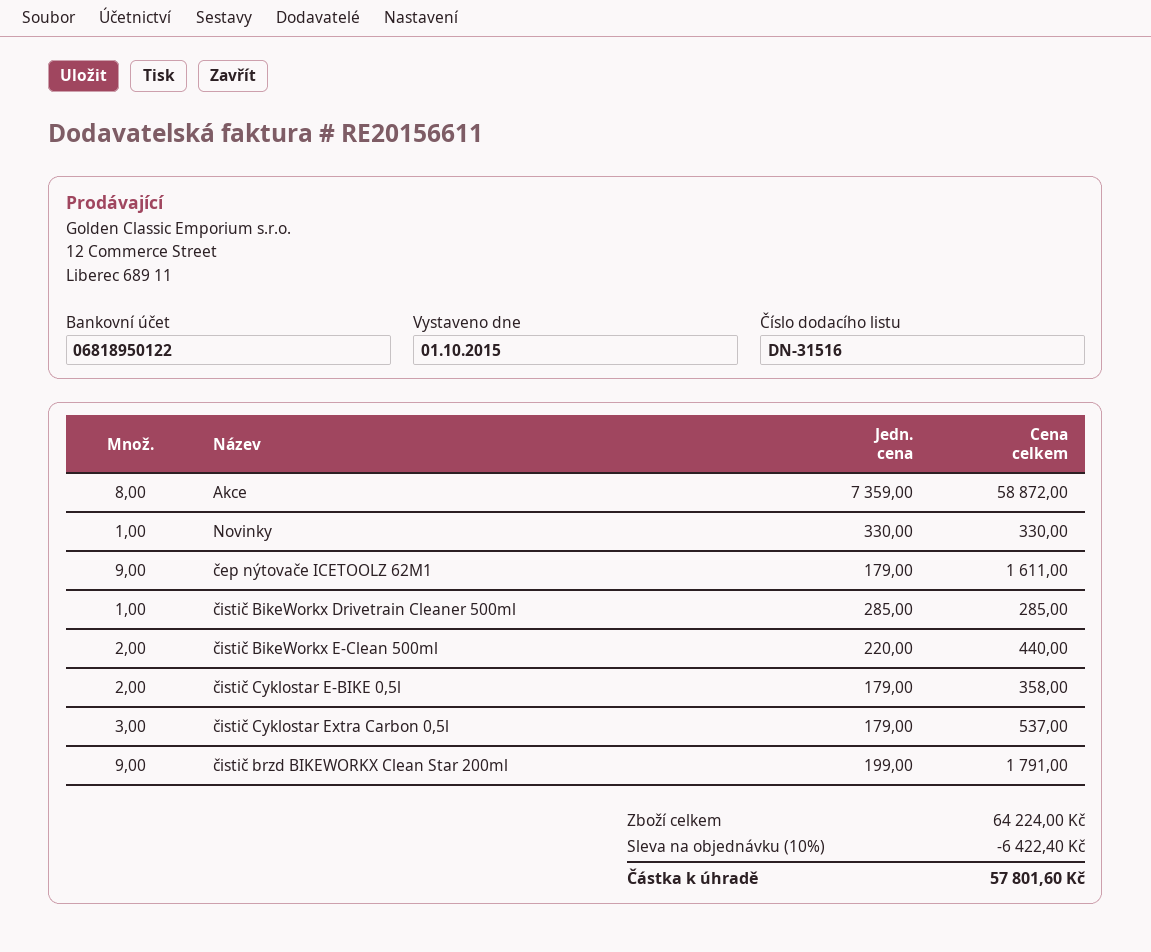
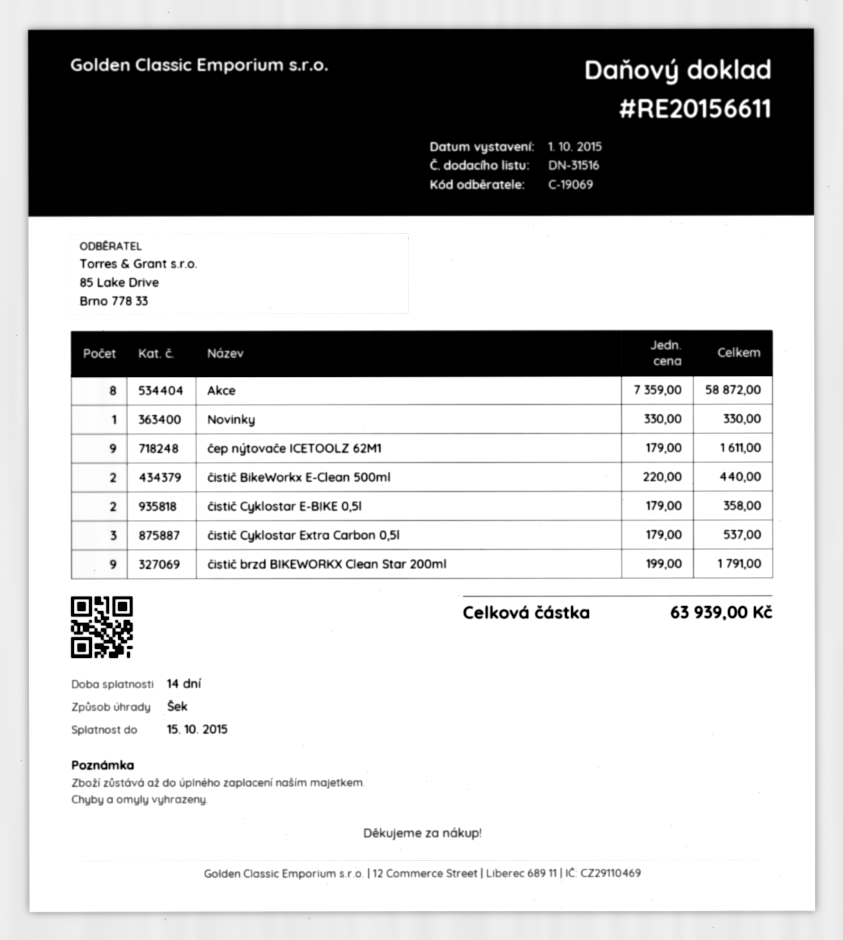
čistič BikeWorkx Drivetrain Cleaner 500ml: 1 x 285.00 = 285.00 -> none
discount: 10% = 6422.40 -> none
total: 57801.60 -> 63939.00

